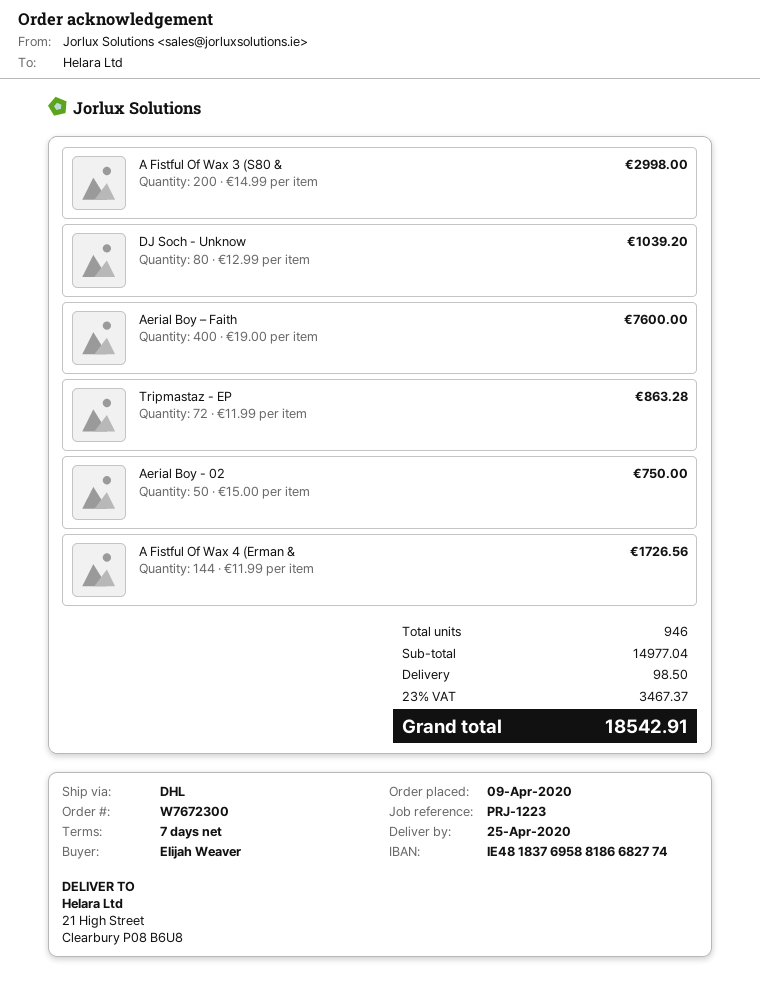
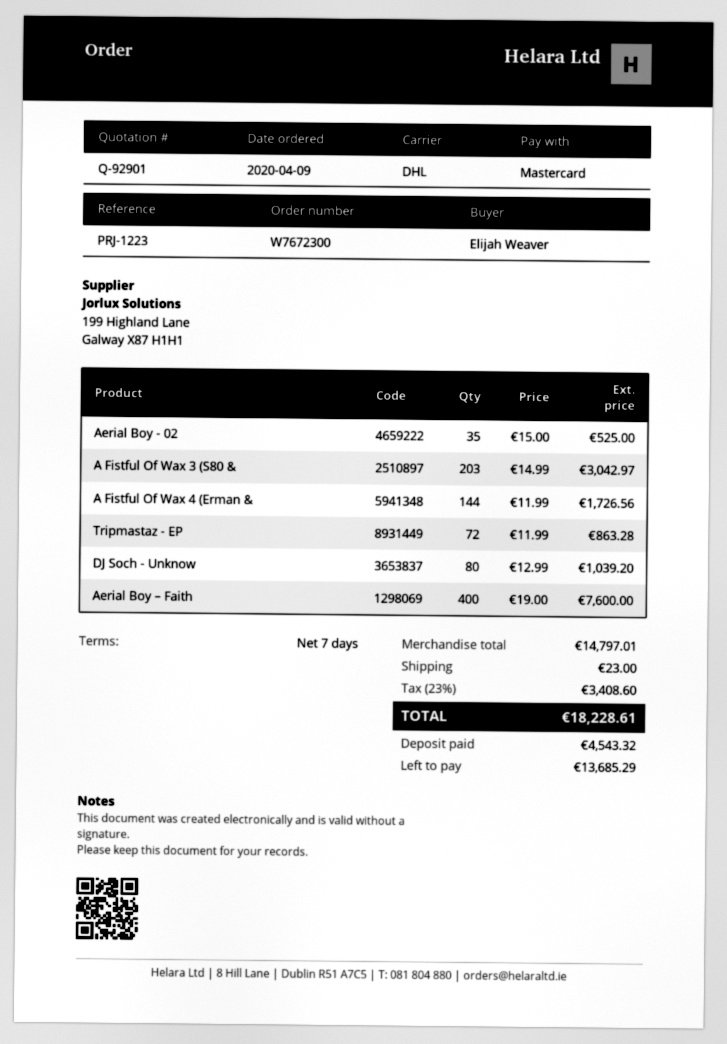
A Fistful Of Wax 3 (S80 &: 200 x 14.99 = 2998.00 -> 203 x 14.99 = 3042.97
Aerial Boy - 02: 50 x 15.00 = 750.00 -> 35 x 15.00 = 525.00
subtotal: 14977.04 -> 14797.01
shipping: 98.50 -> 23.00
tax: 23% = 3467.37 -> 23% = 3408.60
total: 18542.91 -> 18228.61

